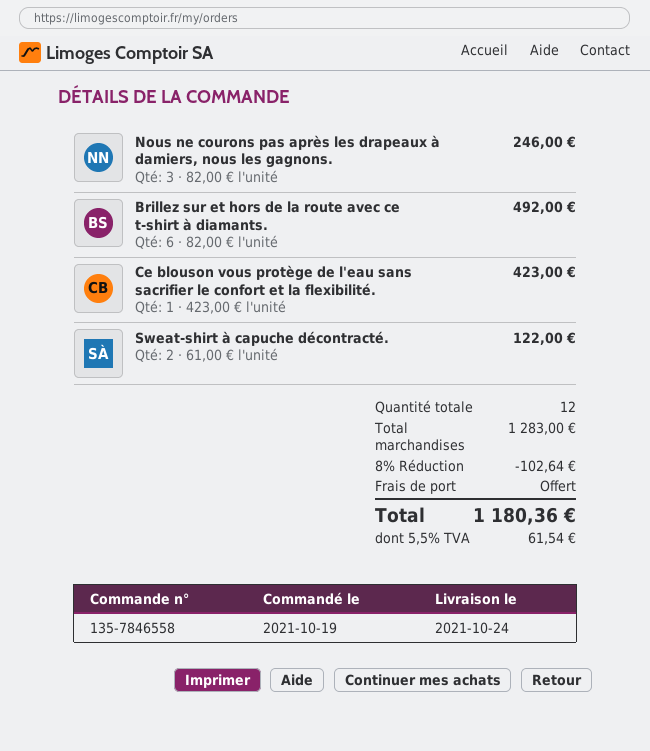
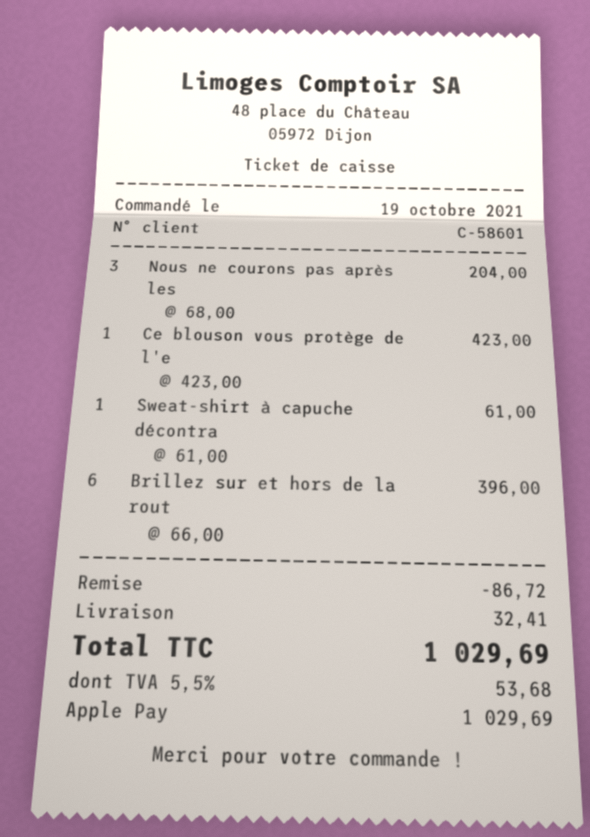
Nous ne courons pas après les drapeaux à damiers, nous les gagnons.: 3 x 82.00 = 246.00 -> 3 x 68.00 = 204.00
Brillez sur et hors de la route avec ce t-shirt à diamants.: 6 x 82.00 = 492.00 -> 6 x 66.00 = 396.00
Sweat-shirt à capuche décontracté.: 2 x 61.00 = 122.00 -> 1 x 61.00 = 61.00
discount: 102.64 -> 86.72
shipping: 0.00 -> 32.41
tax: 5.5% = 61.54 -> 5.5% = 53.68
total: 1180.36 -> 1029.69

